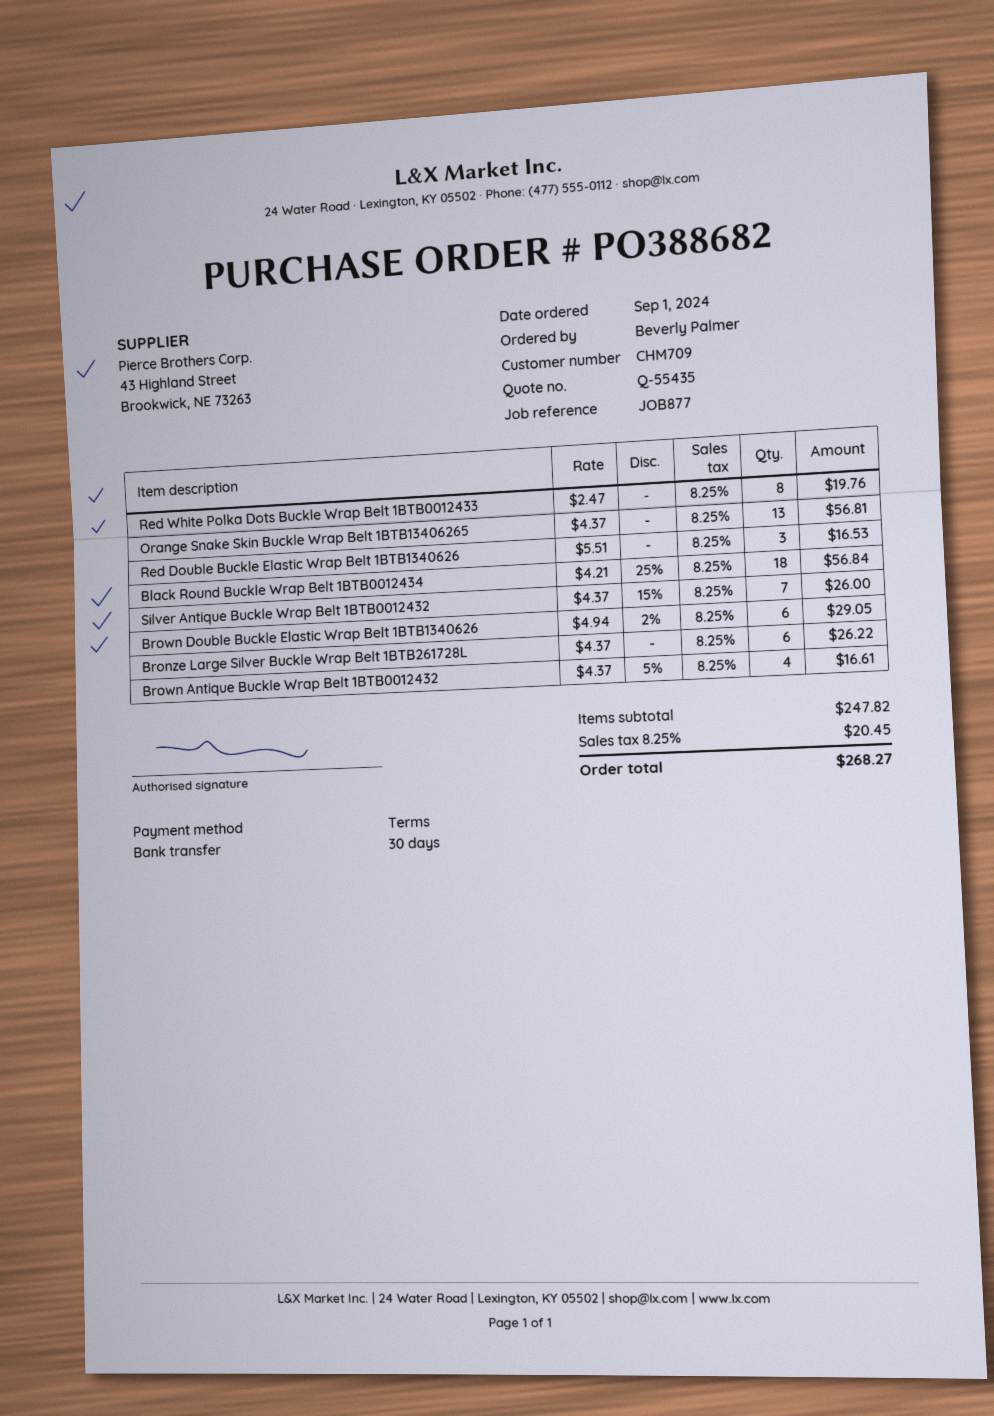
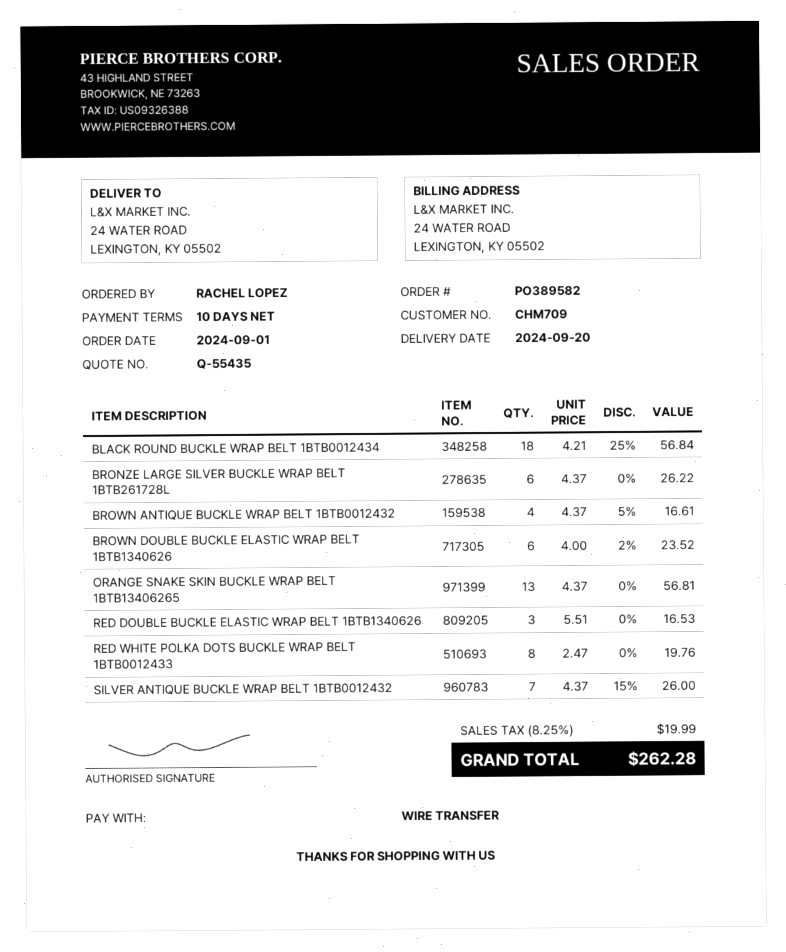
order number: PO388682 -> PO389582
payment terms: 30 days -> 10 days
ordered by: Beverly Palmer -> RACHEL LOPEZ
Brown Double Buckle Elastic Wrap Belt 1BTB1340626: 6 x 4.94 - 2% = 29.05 -> 6 x 4.00 - 2% = 23.52
tax: 8.25% = 20.45 -> 8.25% = 19.99
total: 268.27 -> 262.28

